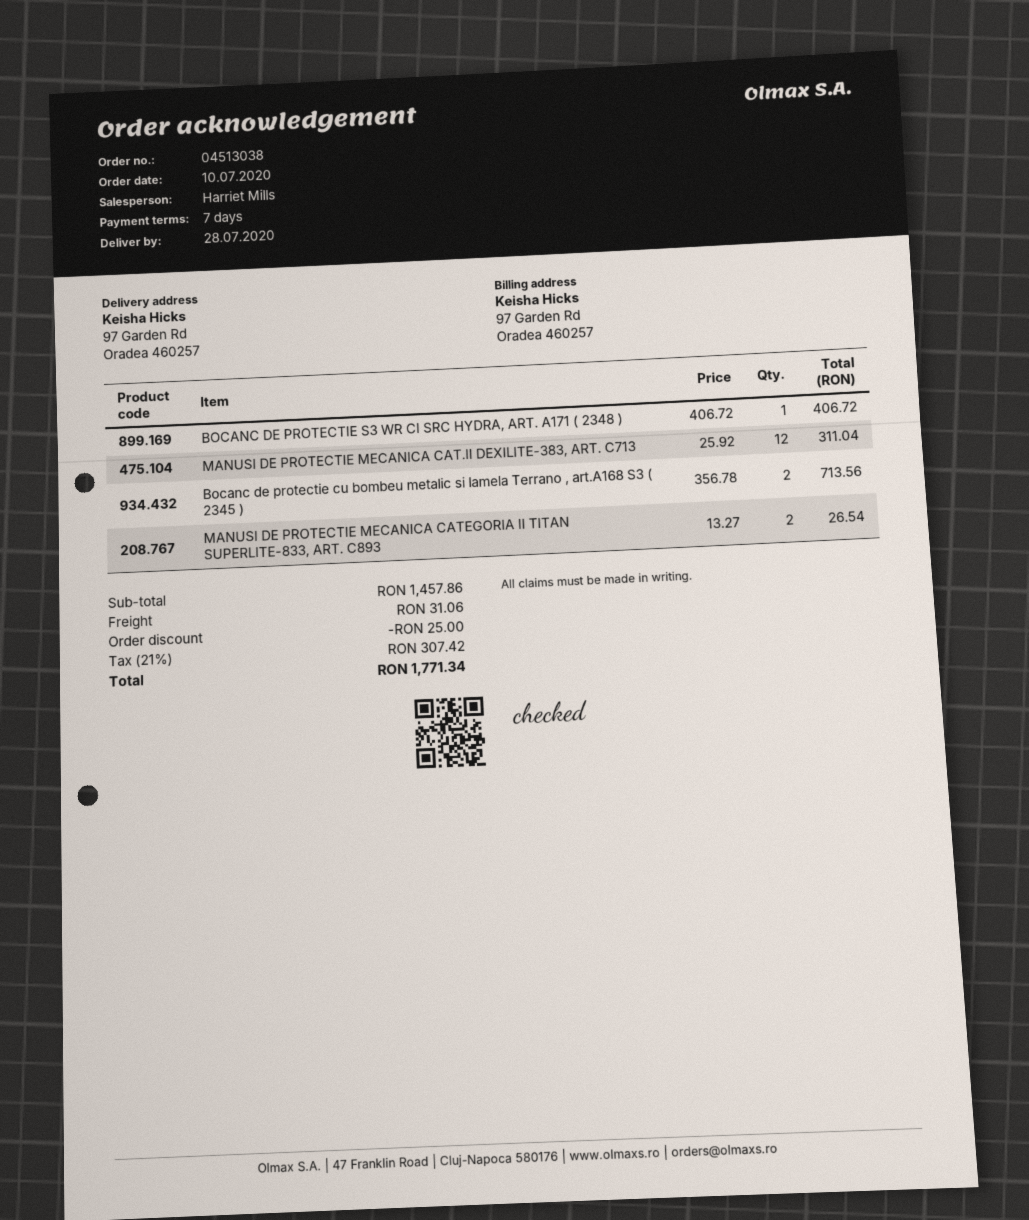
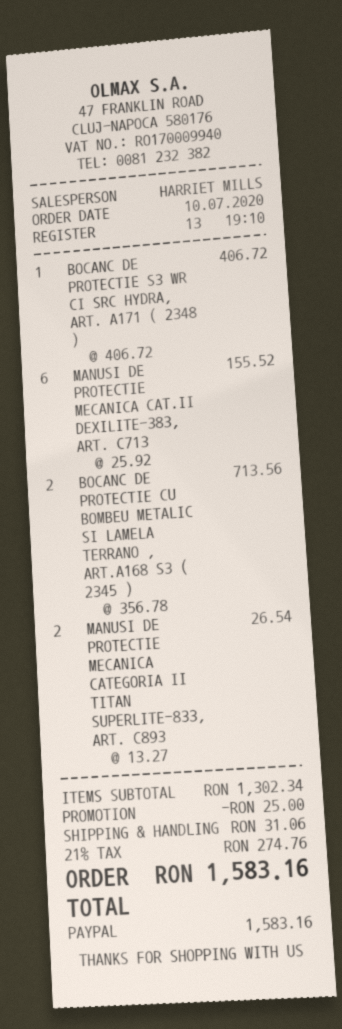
MANUSI DE PROTECTIE MECANICA CAT.II DEXILITE-383, ART. C713: 12 x 25.92 = 311.04 -> 6 x 25.92 = 155.52
subtotal: 1457.86 -> 1302.34
tax: 21% = 307.42 -> 21% = 274.76
total: 1771.34 -> 1583.16

